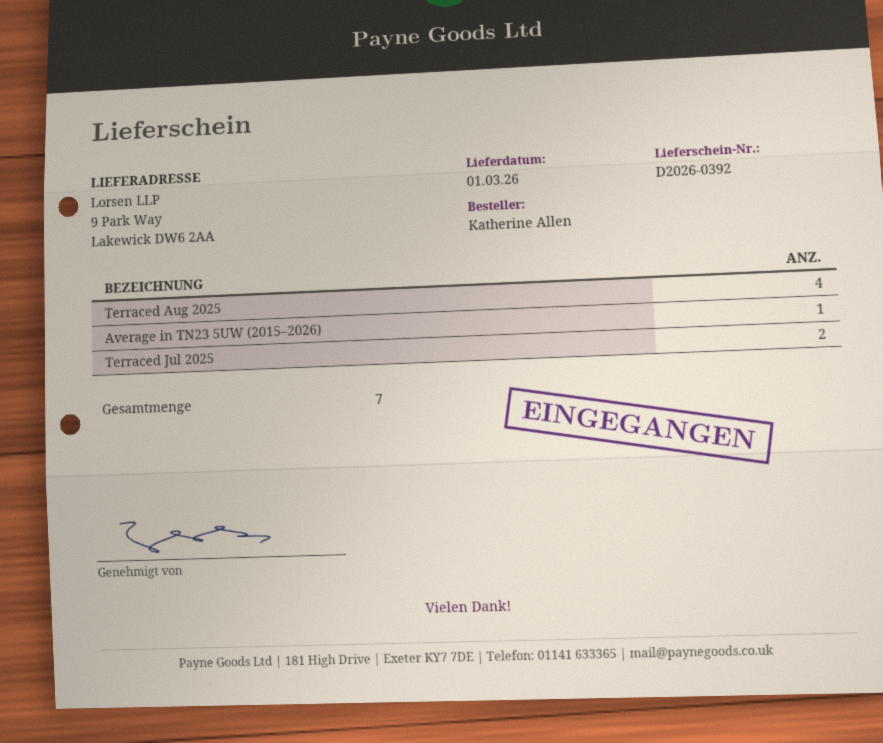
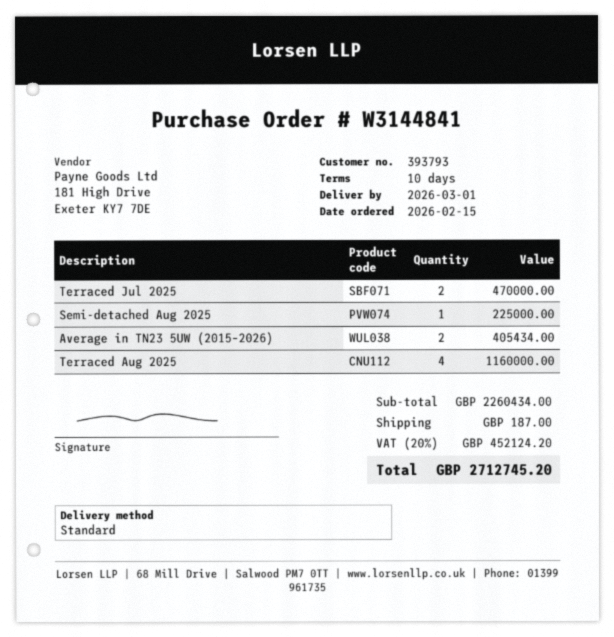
Average in TN23 5UW (2015–2026): 1 -> 2
Semi-detached Aug 2025: none -> 1

